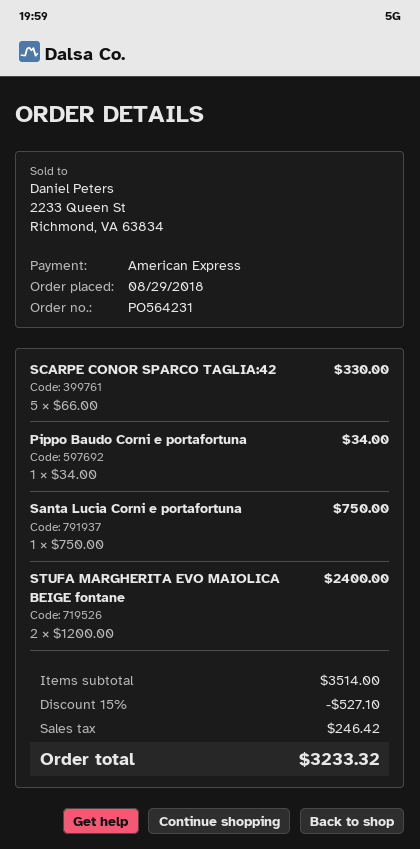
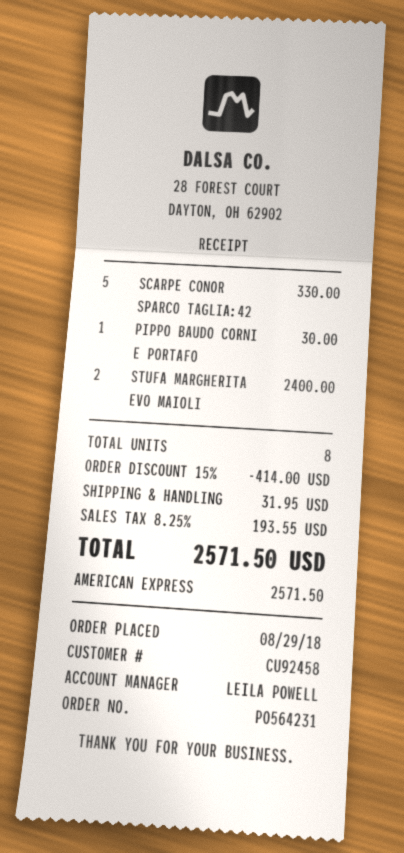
Pippo Baudo Corni e portafortuna: 1 for 34.00 -> 1 for 30.00
Santa Lucia Corni e portafortuna: 1 for 750.00 -> none
discount: 15% = 527.10 -> 15% = 414.00
shipping: none -> 31.95
tax: 246.42 -> 193.55
total: 3233.32 -> 2571.50

